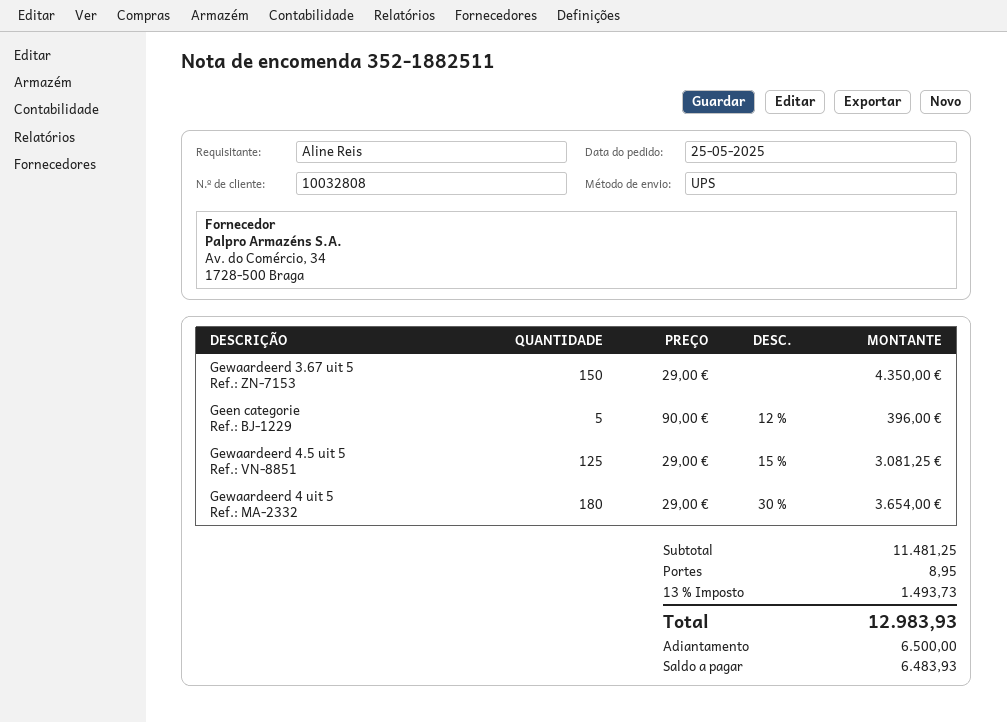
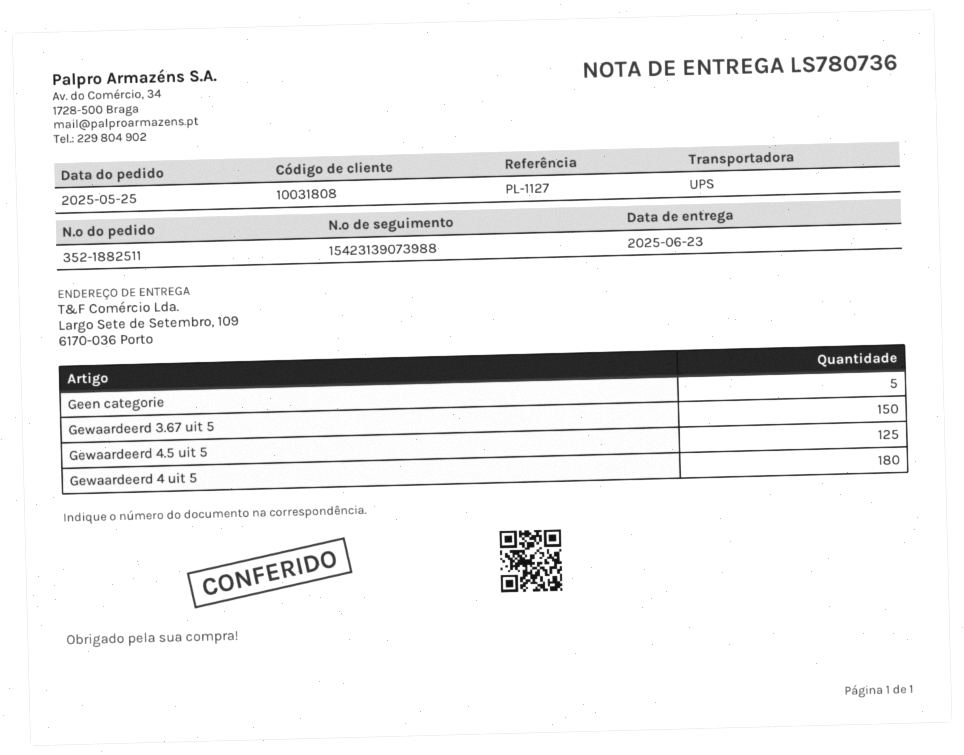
customer number: 10032808 -> 10031808

